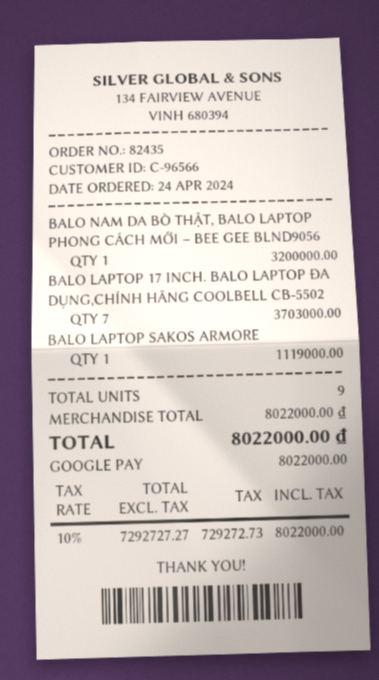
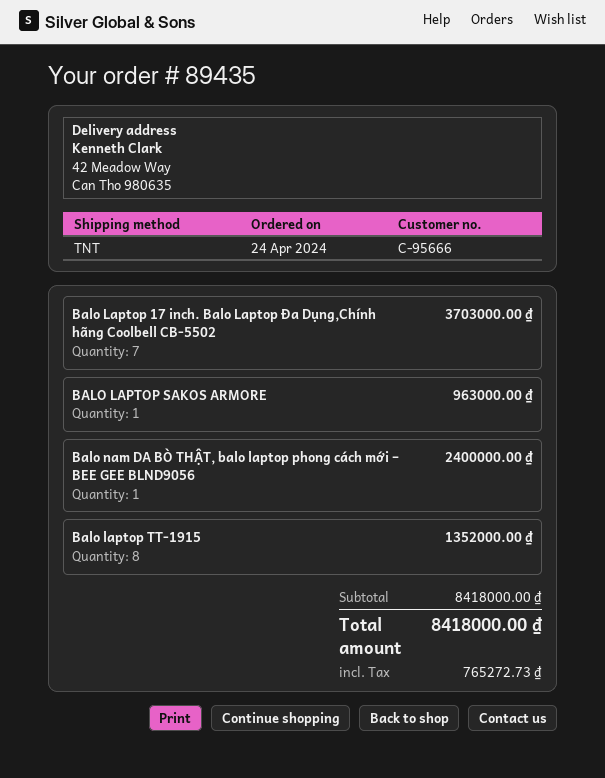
order number: 82435 -> 89435
customer number: C-96566 -> C-95666
BALO NAM DA BÒ THẬT, BALO LAPTOP PHONG CÁCH MỚI – BEE GEE BLND9056: 1 for 3200000.00 -> 1 for 2400000.00
BALO LAPTOP SAKOS ARMORE: 1 for 1119000.00 -> 1 for 963000.00
Balo laptop TT-1915: none -> 8 for 1352000.00
subtotal: 8022000.00 -> 8418000.00
tax: 729272.73 -> 765272.73
total: 8022000.00 -> 8418000.00

